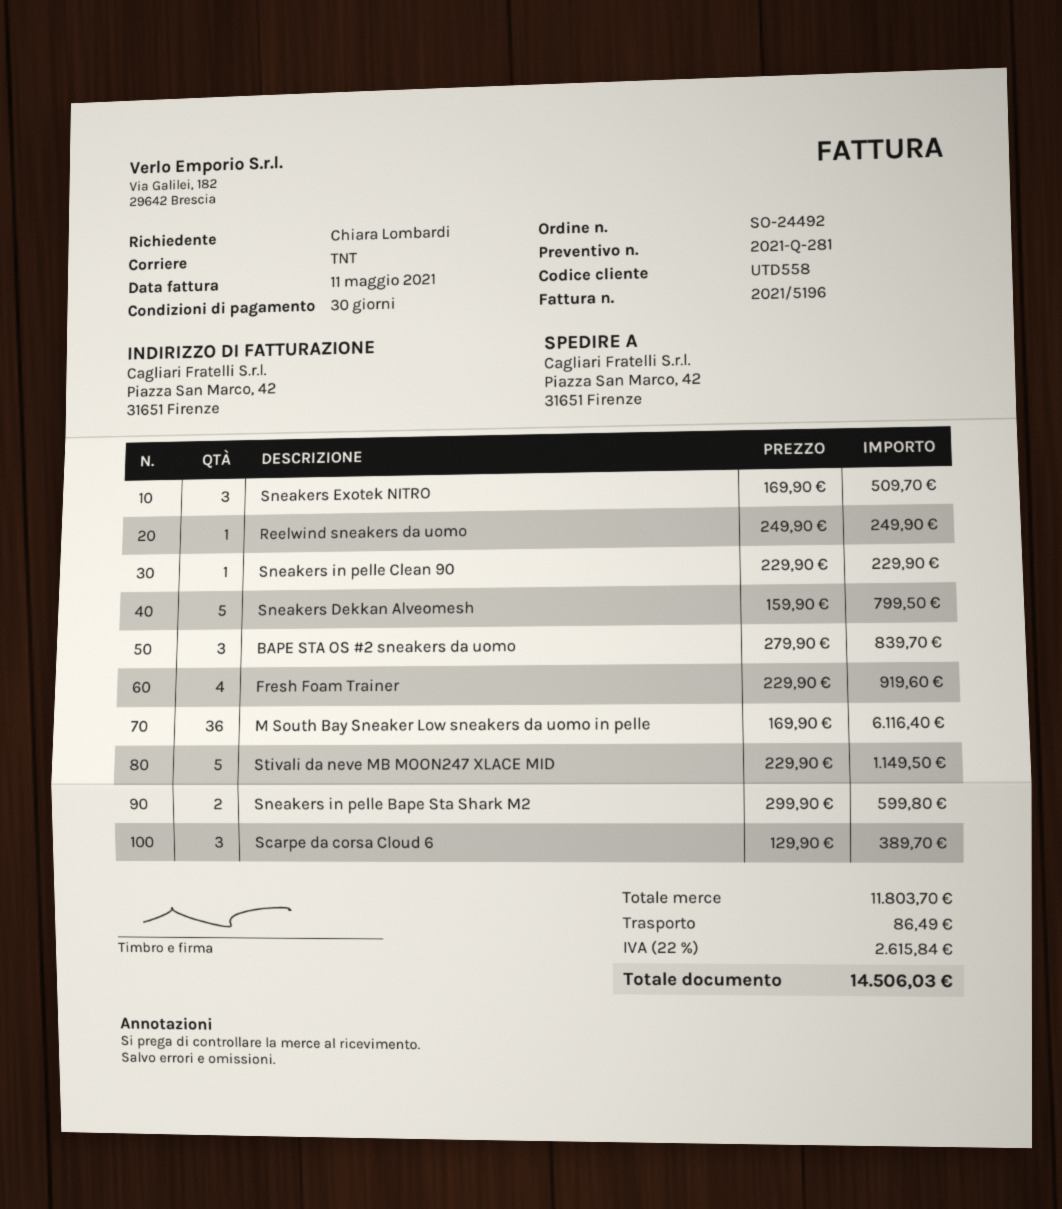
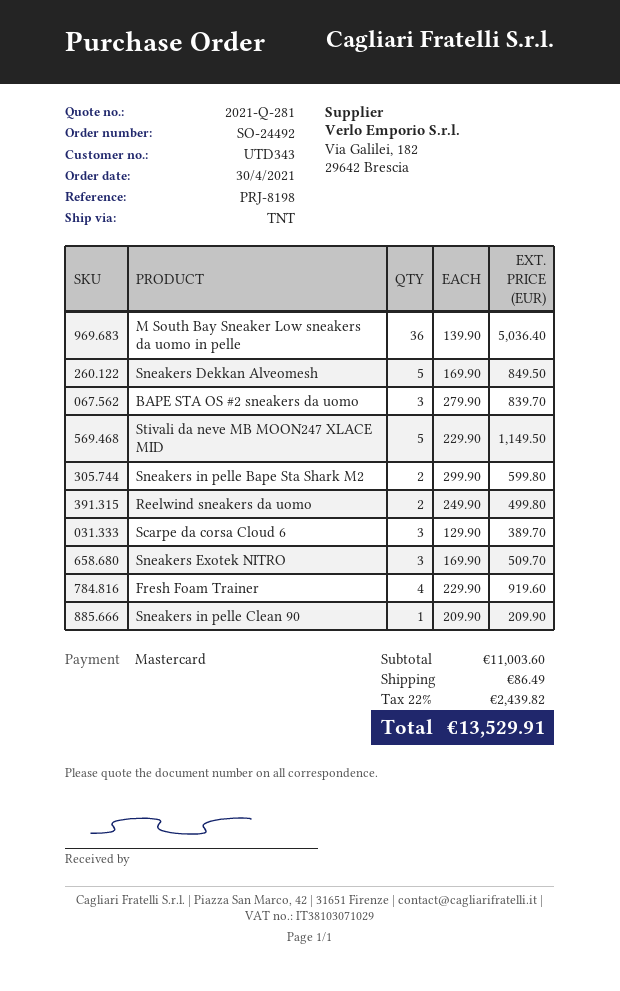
customer number: UTD558 -> UTD343
Reelwind sneakers da uomo: 1 x 249.90 = 249.90 -> 2 x 249.90 = 499.80
Sneakers in pelle Clean 90: 1 x 229.90 = 229.90 -> 1 x 209.90 = 209.90
Sneakers Dekkan Alveomesh: 5 x 159.90 = 799.50 -> 5 x 169.90 = 849.50
M South Bay Sneaker Low sneakers da uomo in pelle: 36 x 169.90 = 6116.40 -> 36 x 139.90 = 5036.40
subtotal: 11803.70 -> 11003.60
tax: 22% = 2615.84 -> 22% = 2439.82
total: 14506.03 -> 13529.91

